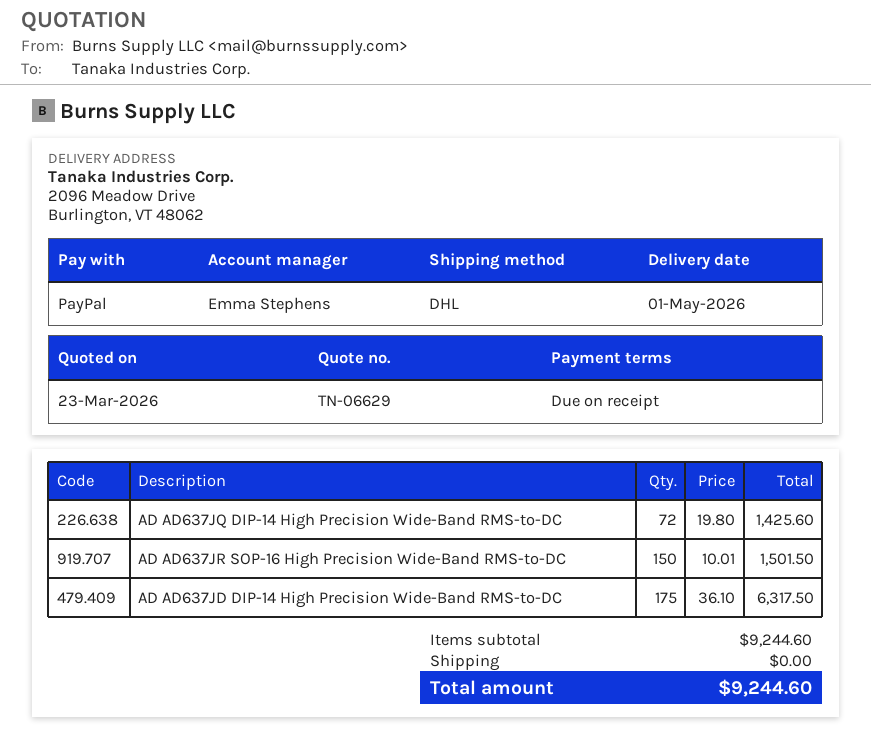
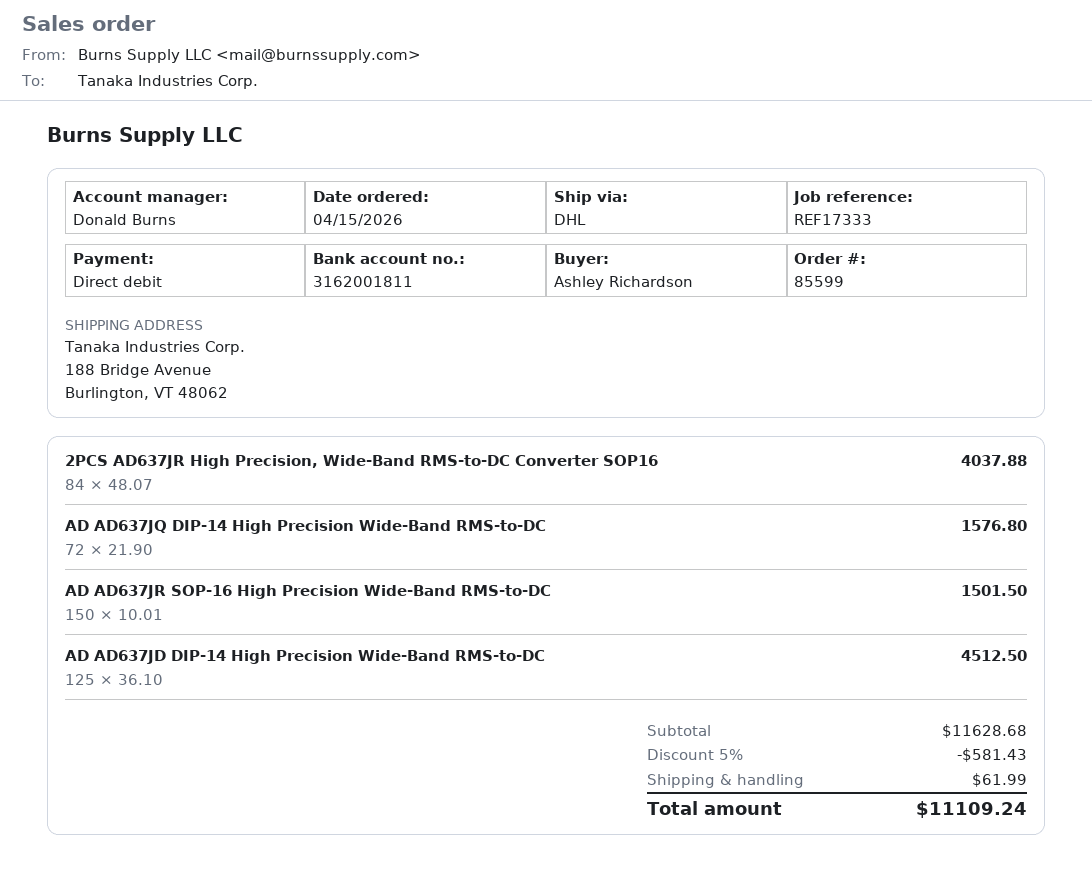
sales rep: Emma Stephens -> Donald Burns
payment method: PayPal -> direct debit
ship to: 2096 Meadow Drive, Burlington, VT 48062 -> 188 Bridge Avenue, Burlington, VT 48062
AD AD637JQ DIP-14 High Precision Wide-Band RMS-to-DC: 72 x 19.80 = 1425.60 -> 72 x 21.90 = 1576.80
AD AD637JD DIP-14 High Precision Wide-Band RMS-to-DC: 175 x 36.10 = 6317.50 -> 125 x 36.10 = 4512.50
2PCS AD637JR High Precision, Wide-Band RMS-to-DC Converter SOP16: none -> 84 x 48.07 = 4037.88
subtotal: 9244.60 -> 11628.68
discount: none -> 5% = 581.43
shipping: 0.00 -> 61.99
total: 9244.60 -> 11109.24

